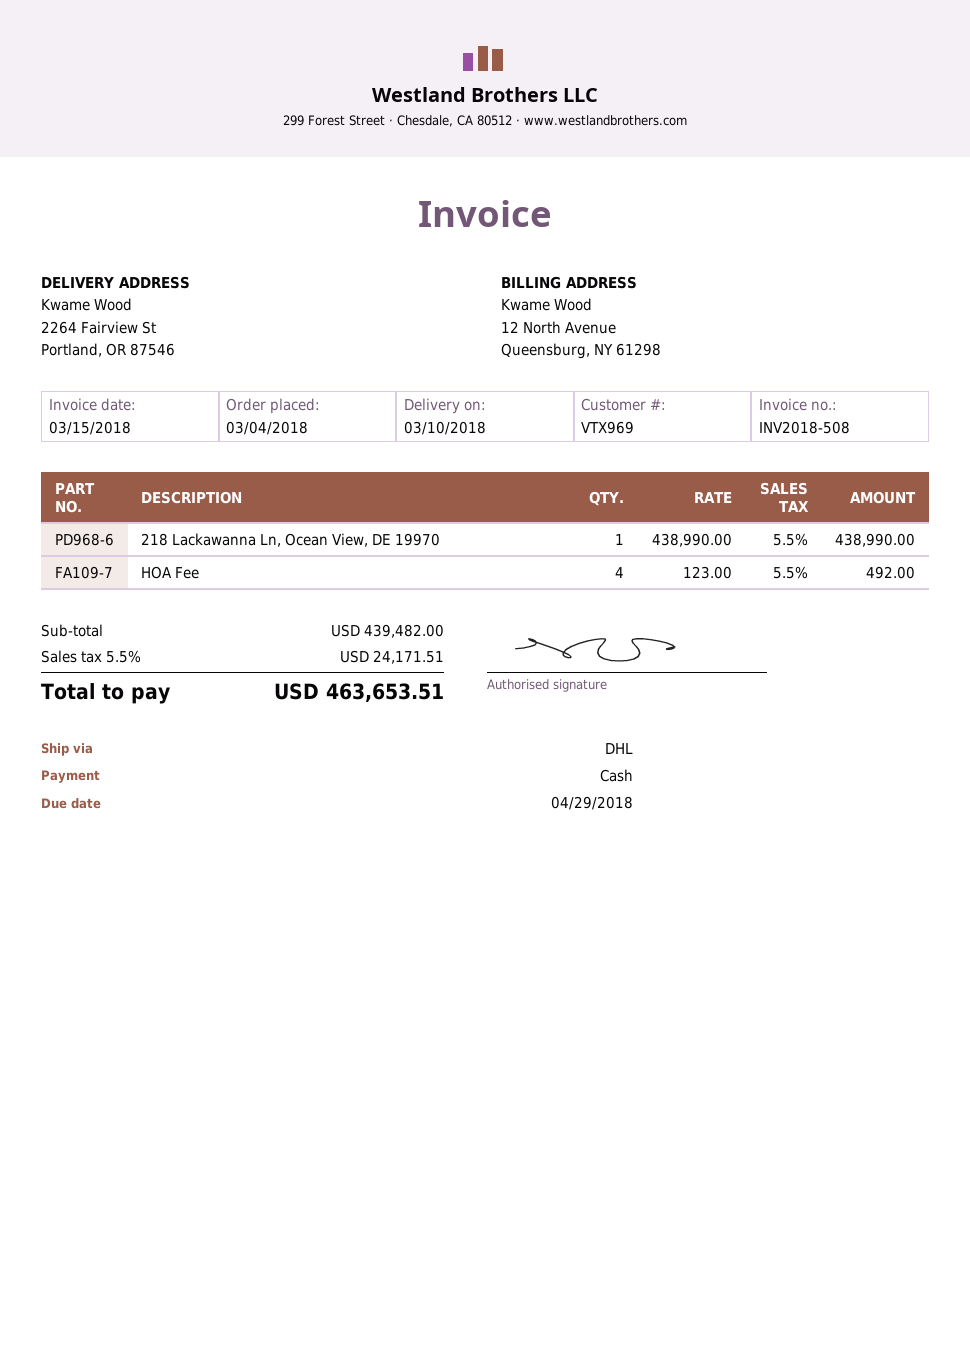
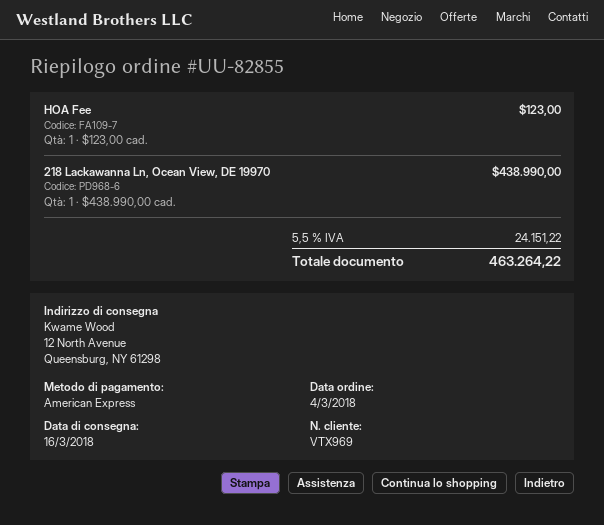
delivery date: 2018-03-10 -> 2018-03-16
payment method: cash -> American Express
ship to: 2264 Fairview St, Portland, OR 87546 -> 12 North Avenue, Queensburg, NY 61298
HOA Fee: 4 x 123.00 = 492.00 -> 1 x 123.00 = 123.00
tax: 5.5% = 24171.51 -> 5.5% = 24151.22
total: 463653.51 -> 463264.22

